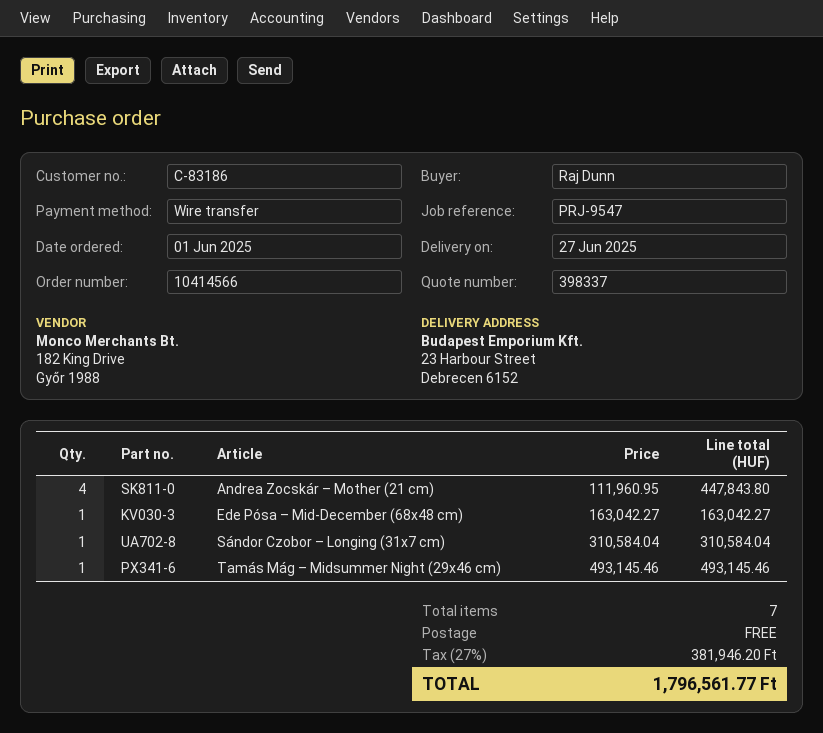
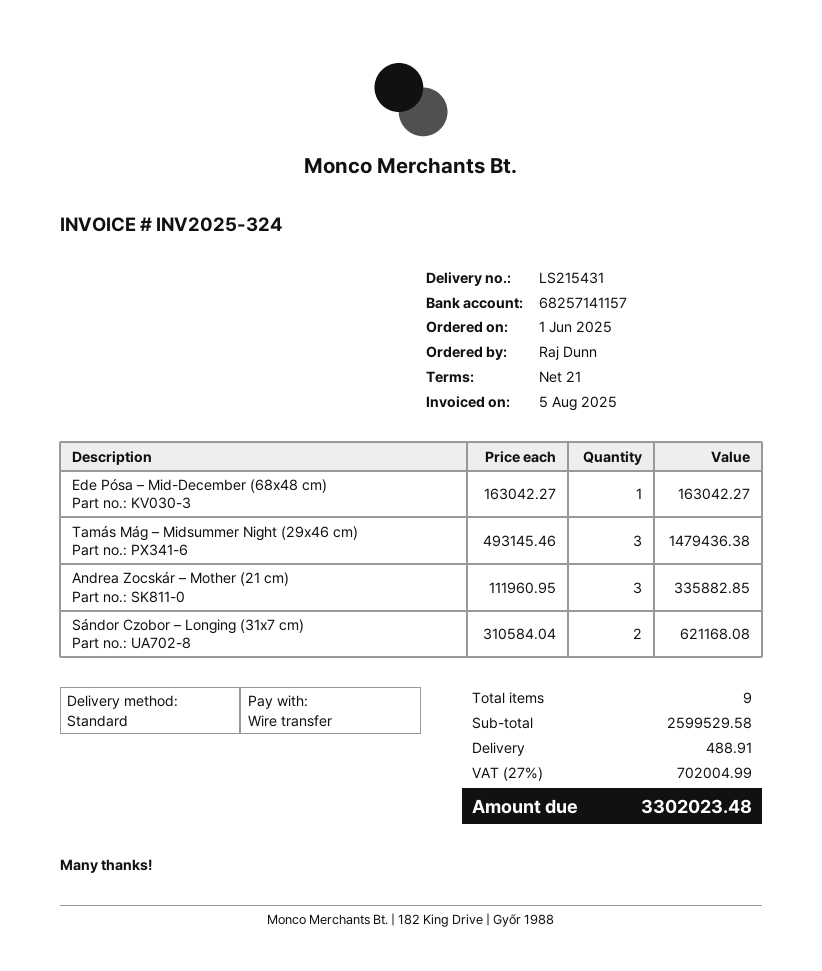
Andrea Zocskár – Mother (21 cm): 4 x 111960.95 = 447843.80 -> 3 x 111960.95 = 335882.85
Sándor Czobor – Longing (31x7 cm): 1 x 310584.04 = 310584.04 -> 2 x 310584.04 = 621168.08
Tamás Mág – Midsummer Night (29x46 cm): 1 x 493145.46 = 493145.46 -> 3 x 493145.46 = 1479436.38
total quantity: 7 -> 9
shipping: 0.00 -> 488.91
tax: 27% = 381946.20 -> 27% = 702004.99
total: 1796561.77 -> 3302023.48

